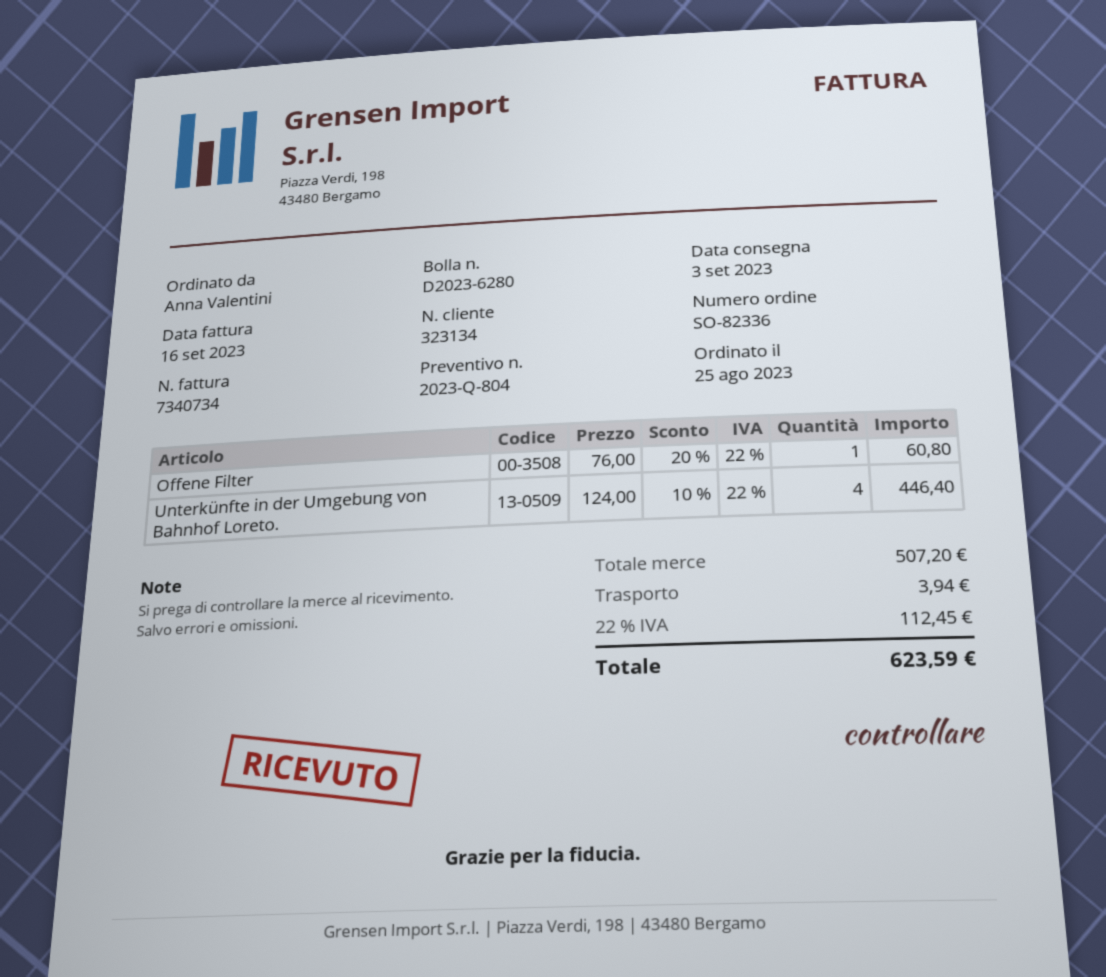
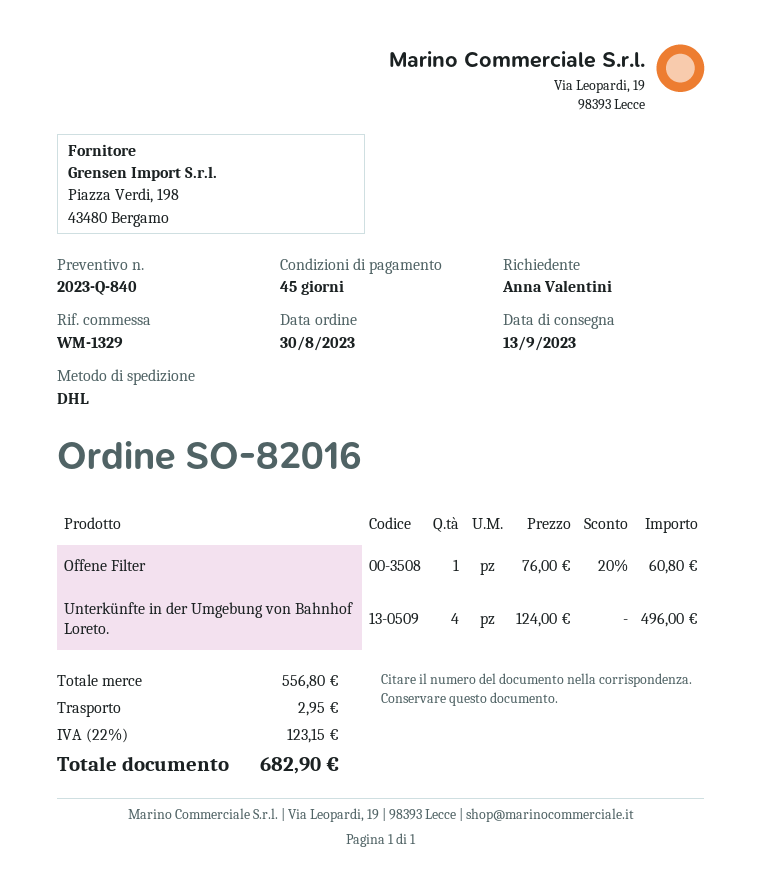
quote number: 2023-Q-804 -> 2023-Q-840
order number: SO-82336 -> SO-82016
order date: 2023-08-25 -> 2023-08-30
delivery date: 2023-09-03 -> 2023-09-13
Unterkünfte in der Umgebung von Bahnhof Loreto.: 4 x 124.00 - 10% = 446.40 -> 4 x 124.00 = 496.00
subtotal: 507.20 -> 556.80
shipping: 3.94 -> 2.95
tax: 22% = 112.45 -> 22% = 123.15
total: 623.59 -> 682.90

